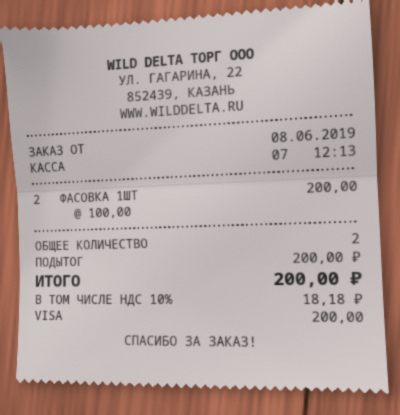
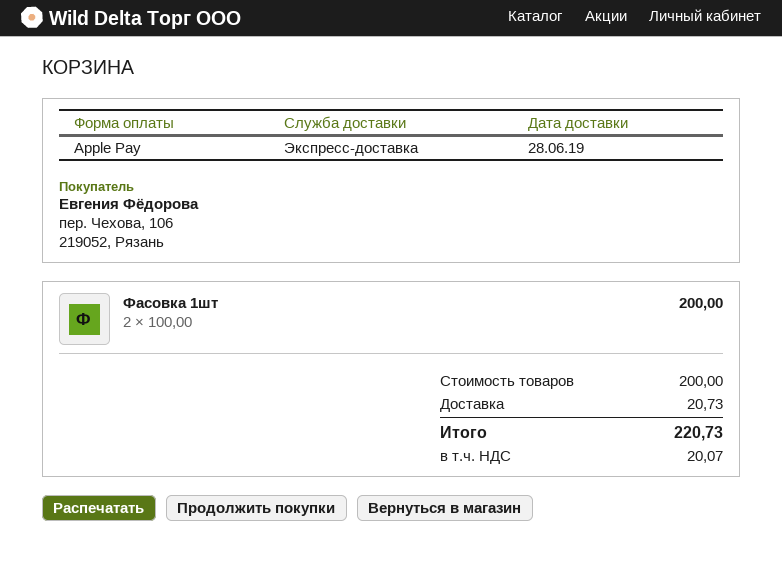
payment method: Visa -> Apple Pay
shipping: none -> 20.73
tax: 18.18 -> 20.07
total: 200.00 -> 220.73

